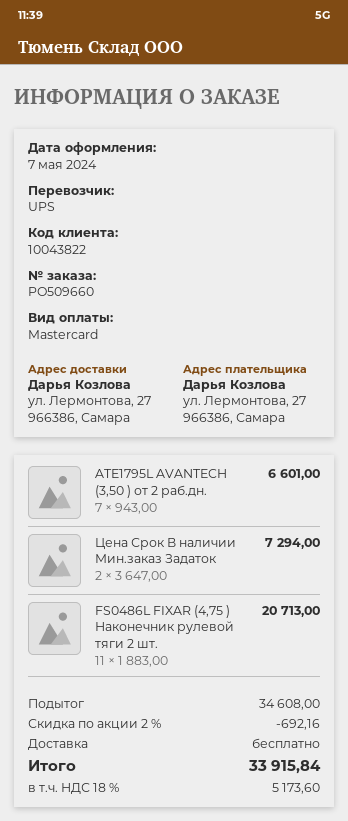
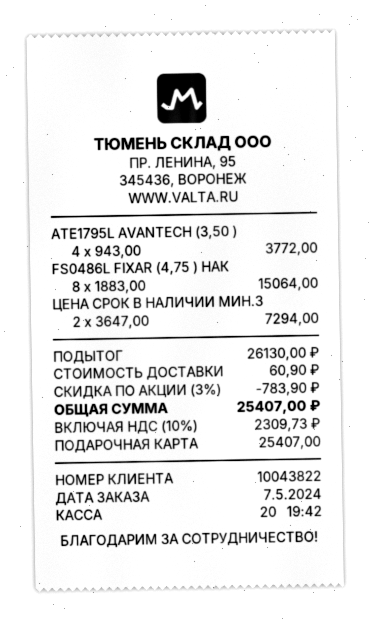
payment method: Mastercard -> gift card
ATE1795L AVANTECH (3,50 ) от 2 раб.дн.: 7 x 943.00 = 6601.00 -> 4 x 943.00 = 3772.00
FS0486L FIXAR (4,75 ) Наконечник рулевой тяги 2 шт.: 11 x 1883.00 = 20713.00 -> 8 x 1883.00 = 15064.00
subtotal: 34608.00 -> 26130.00
discount: 2% = 692.16 -> 3% = 783.90
shipping: 0.00 -> 60.90
tax: 18% = 5173.60 -> 10% = 2309.73
total: 33915.84 -> 25407.00

